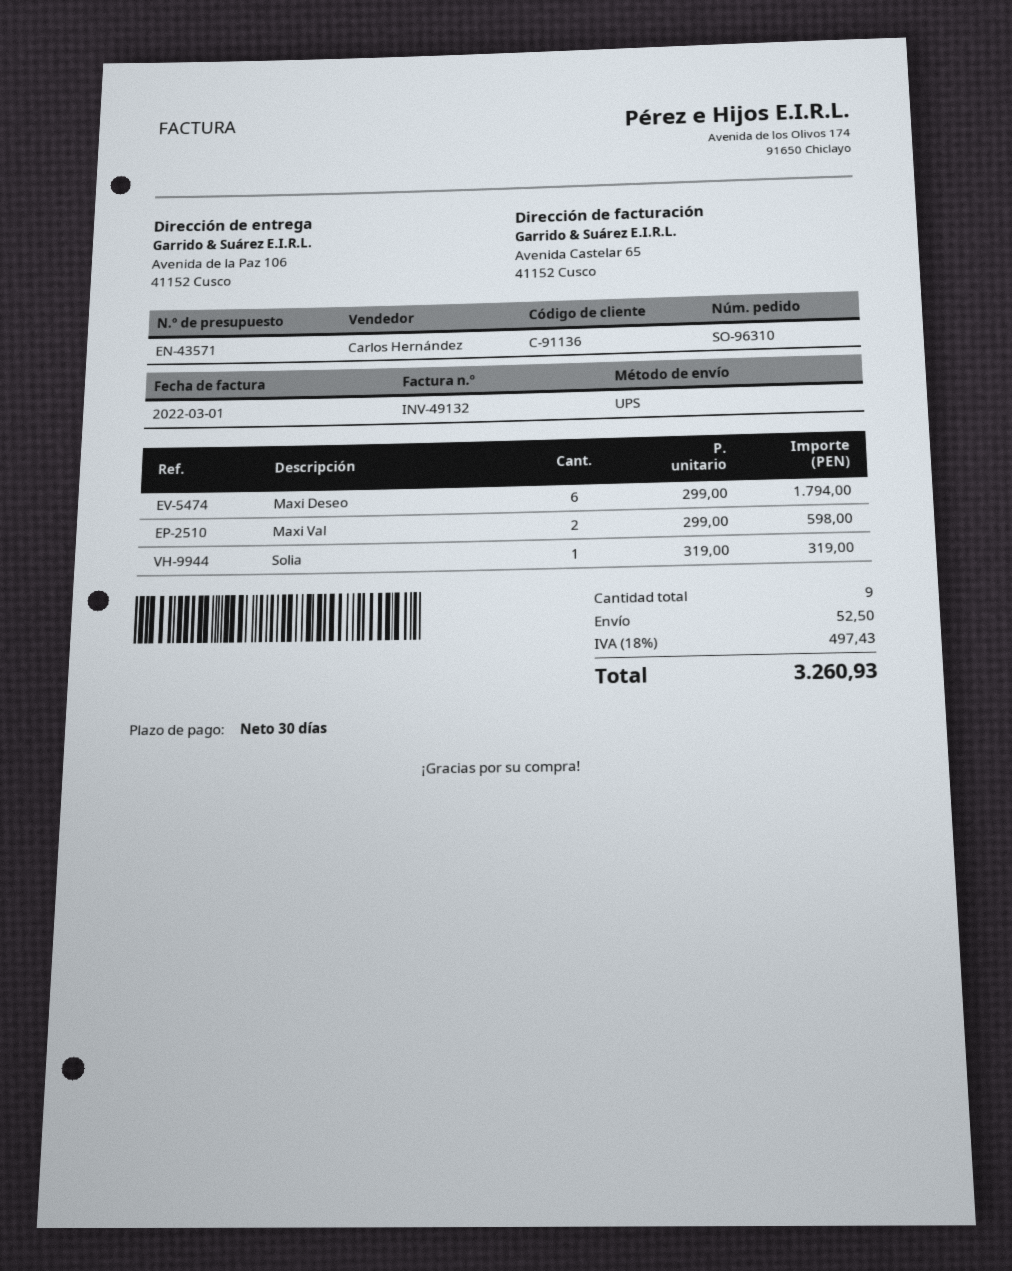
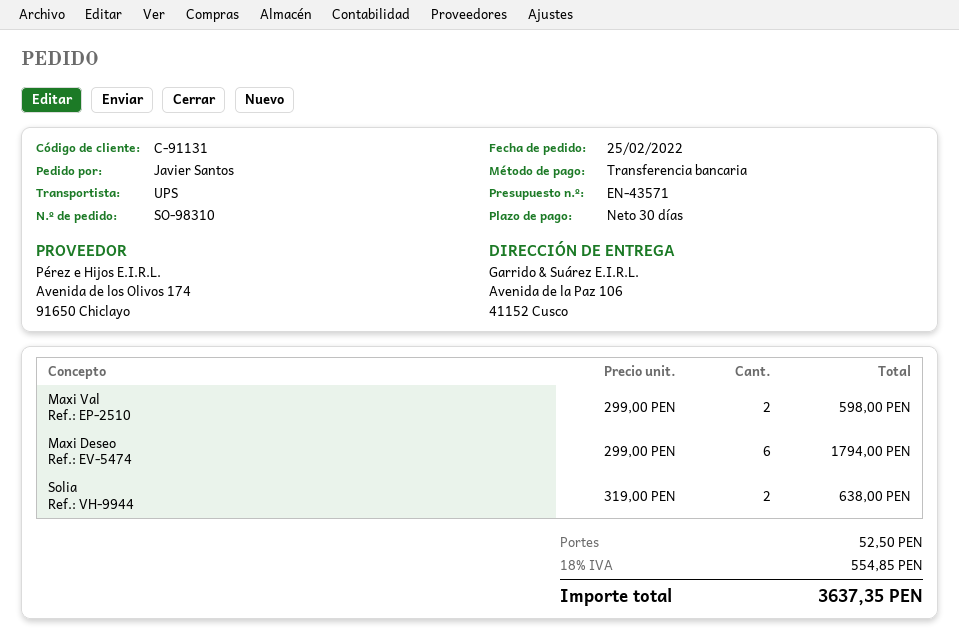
order number: SO-96310 -> SO-98310
customer number: C-91136 -> C-91131
Solia: 1 x 319.00 = 319.00 -> 2 x 319.00 = 638.00
tax: 18% = 497.43 -> 18% = 554.85
total: 3260.93 -> 3637.35

